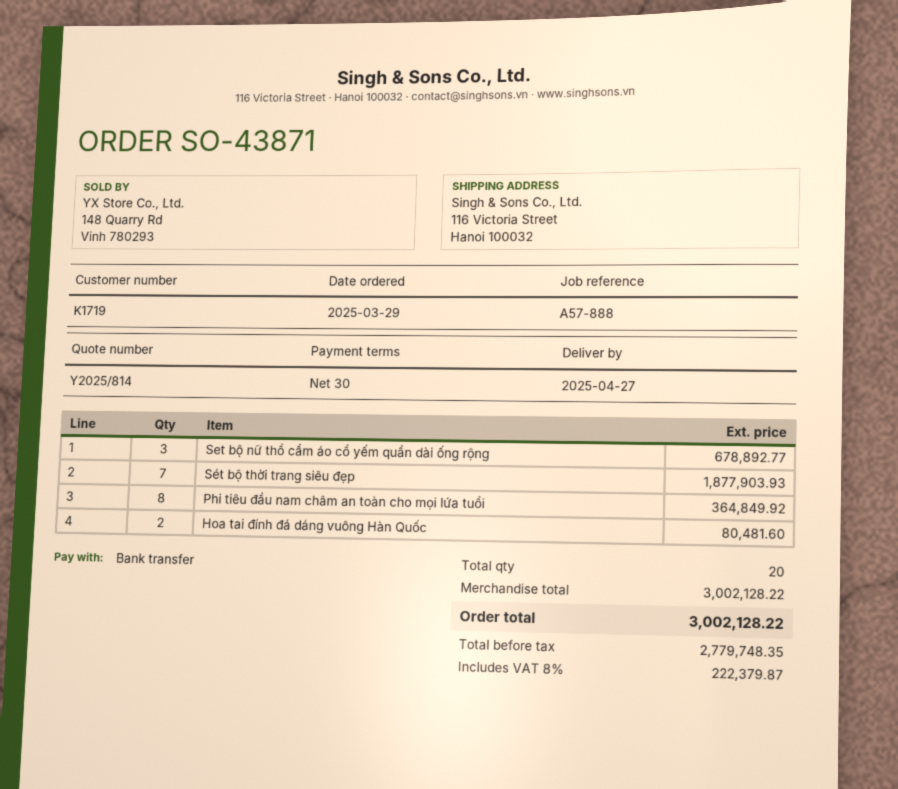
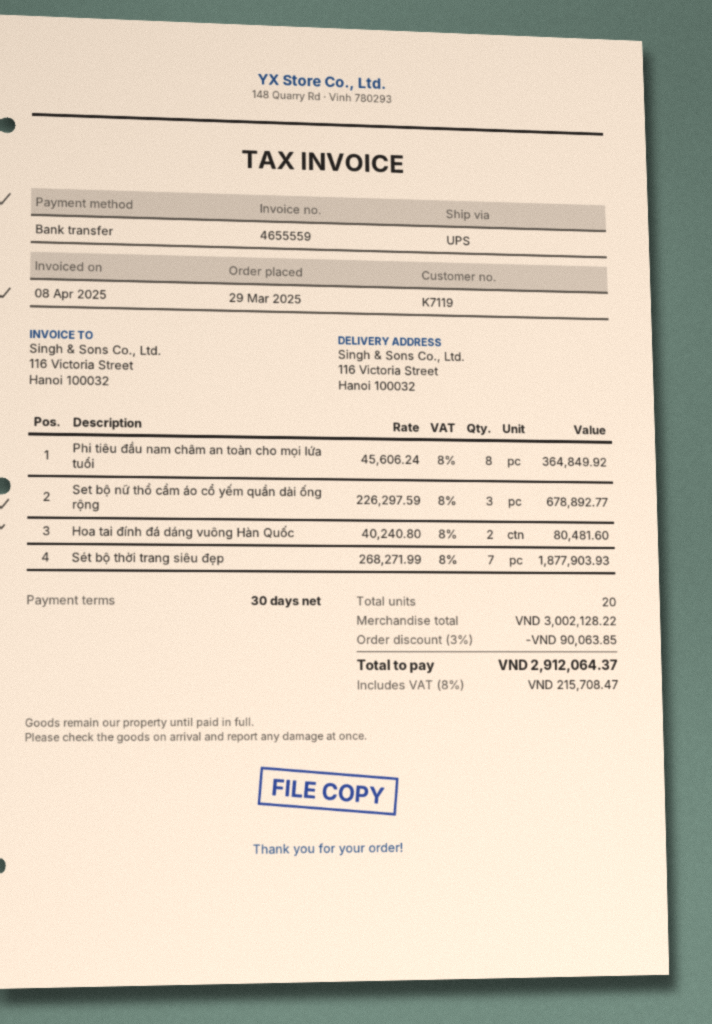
customer number: K1719 -> K7119
discount: none -> 3% = 90063.85
tax: 8% = 222379.87 -> 8% = 215708.47
total: 3002128.22 -> 2912064.37

